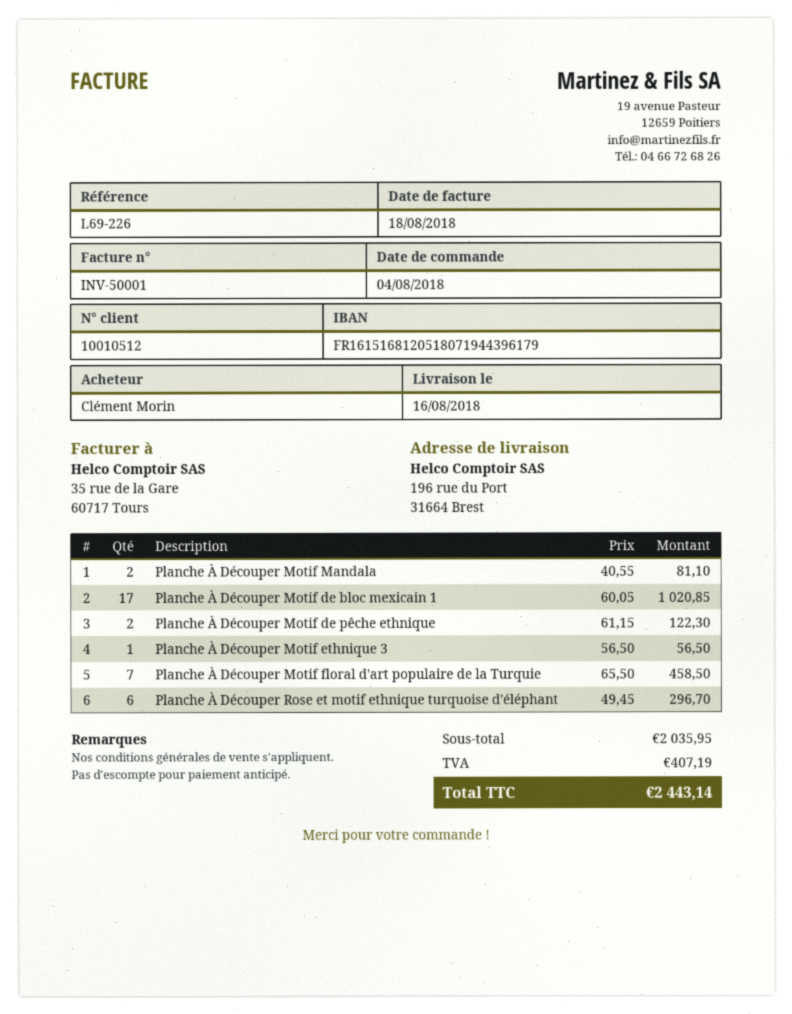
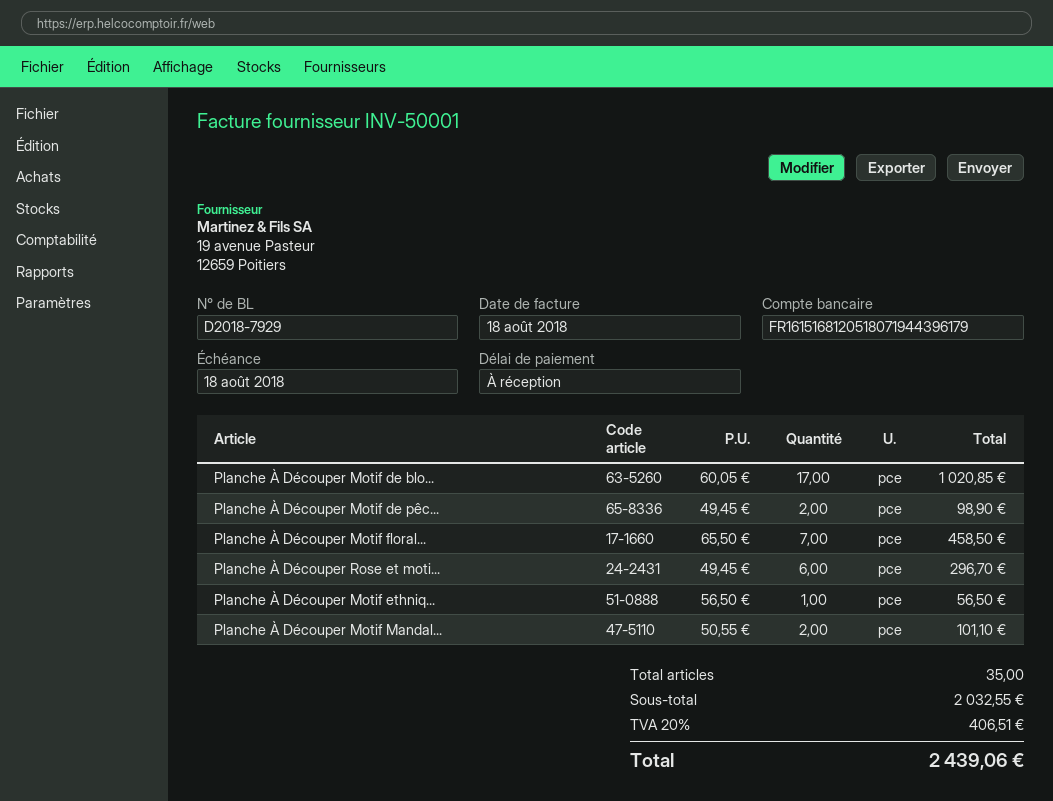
Planche À Découper Motif Mandala: 2 x 40.55 = 81.10 -> 2 x 50.55 = 101.10
Planche À Découper Motif de pêche ethnique: 2 x 61.15 = 122.30 -> 2 x 49.45 = 98.90
subtotal: 2035.95 -> 2032.55
tax: 407.19 -> 406.51
total: 2443.14 -> 2439.06

